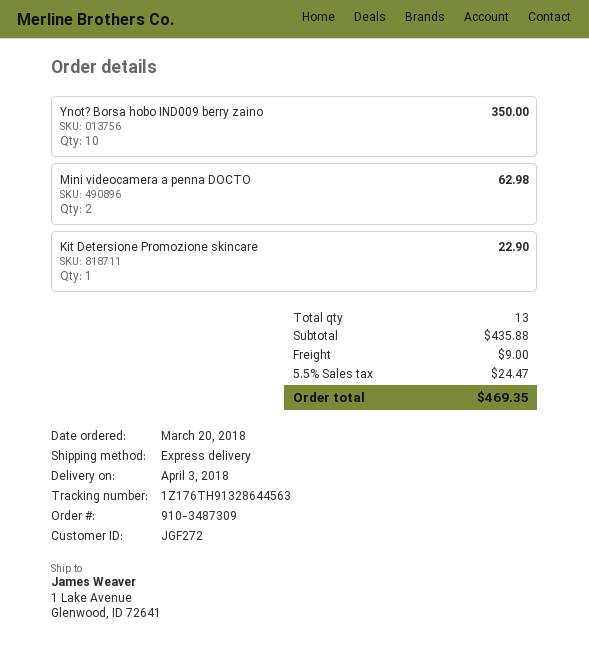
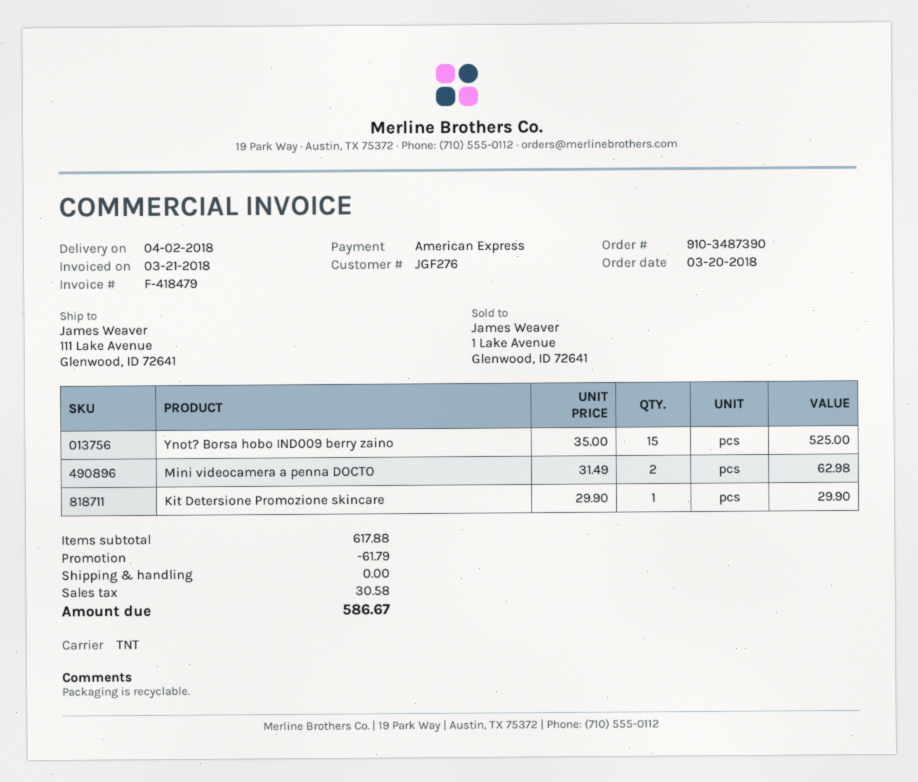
order number: 910-3487309 -> 910-3487390
delivery date: 2018-04-03 -> 2018-04-02
customer number: JGF272 -> JGF276
shipping method: express -> TNT
ship to: 1 Lake Avenue, Glenwood, ID 72641 -> 111 Lake Avenue, Glenwood, ID 72641
Ynot? Borsa hobo IND009 berry zaino: 10 for 350.00 -> 15 for 525.00
Kit Detersione Promozione skincare: 1 for 22.90 -> 1 for 29.90
subtotal: 435.88 -> 617.88
discount: none -> 61.79
shipping: 9.00 -> 0.00
tax: 24.47 -> 30.58
total: 469.35 -> 586.67

